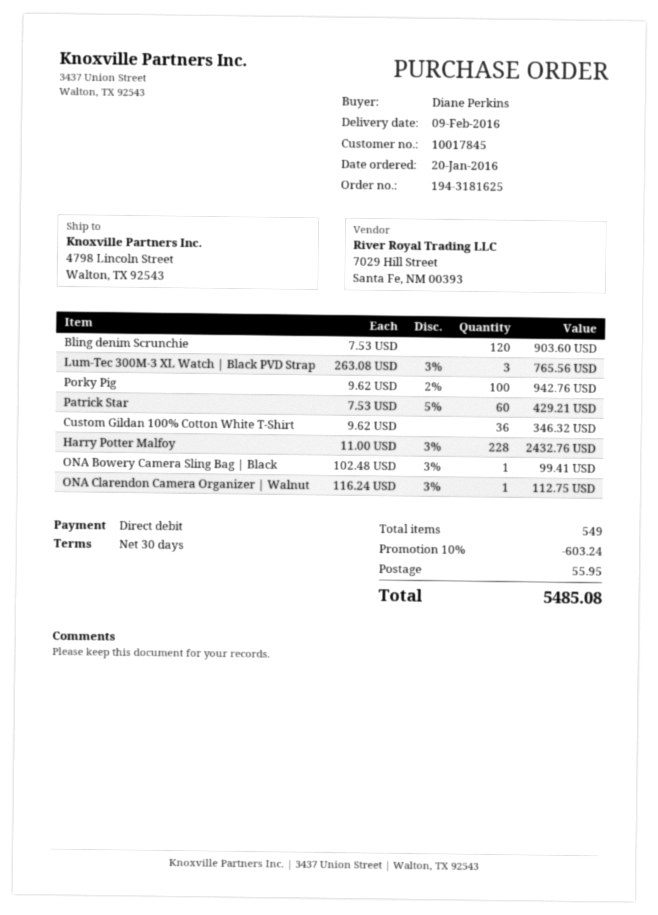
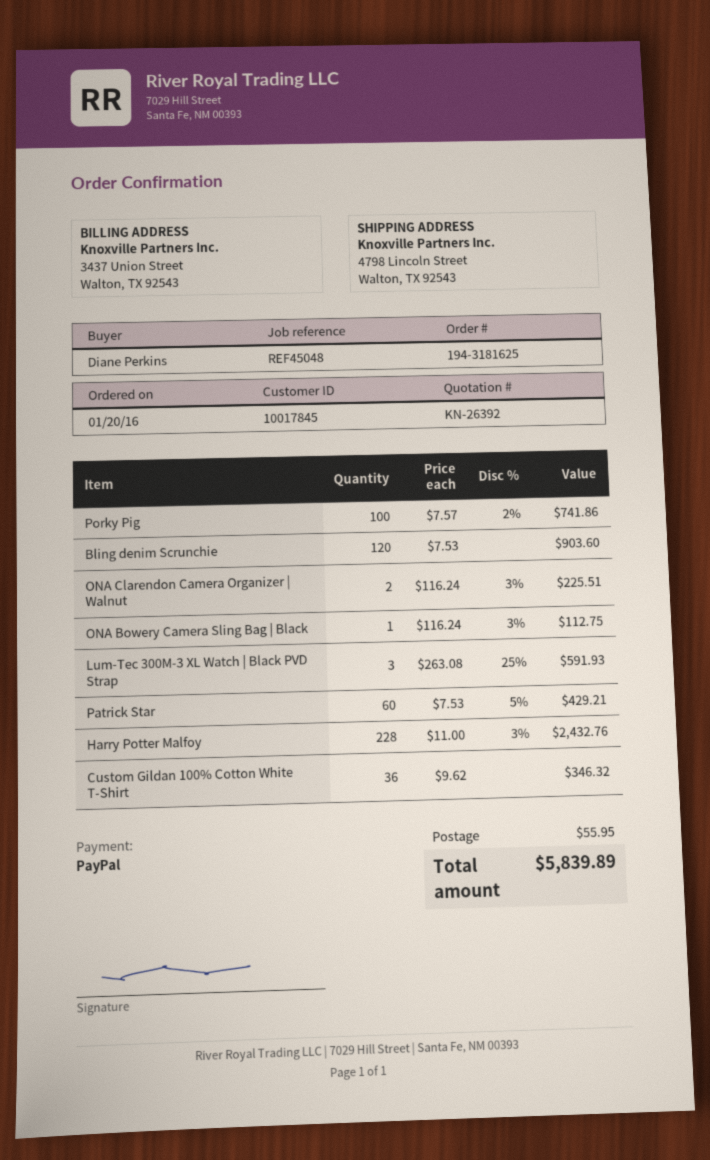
payment method: direct debit -> PayPal
Lum-Tec 300M-3 XL Watch | Black PVD Strap: 3 x 263.08 - 3% = 765.56 -> 3 x 263.08 - 25% = 591.93
Porky Pig: 100 x 9.62 - 2% = 942.76 -> 100 x 7.57 - 2% = 741.86
ONA Bowery Camera Sling Bag | Black: 1 x 102.48 - 3% = 99.41 -> 1 x 116.24 - 3% = 112.75
ONA Clarendon Camera Organizer | Walnut: 1 x 116.24 - 3% = 112.75 -> 2 x 116.24 - 3% = 225.51
discount: 10% = 603.24 -> none
total: 5485.08 -> 5839.89

